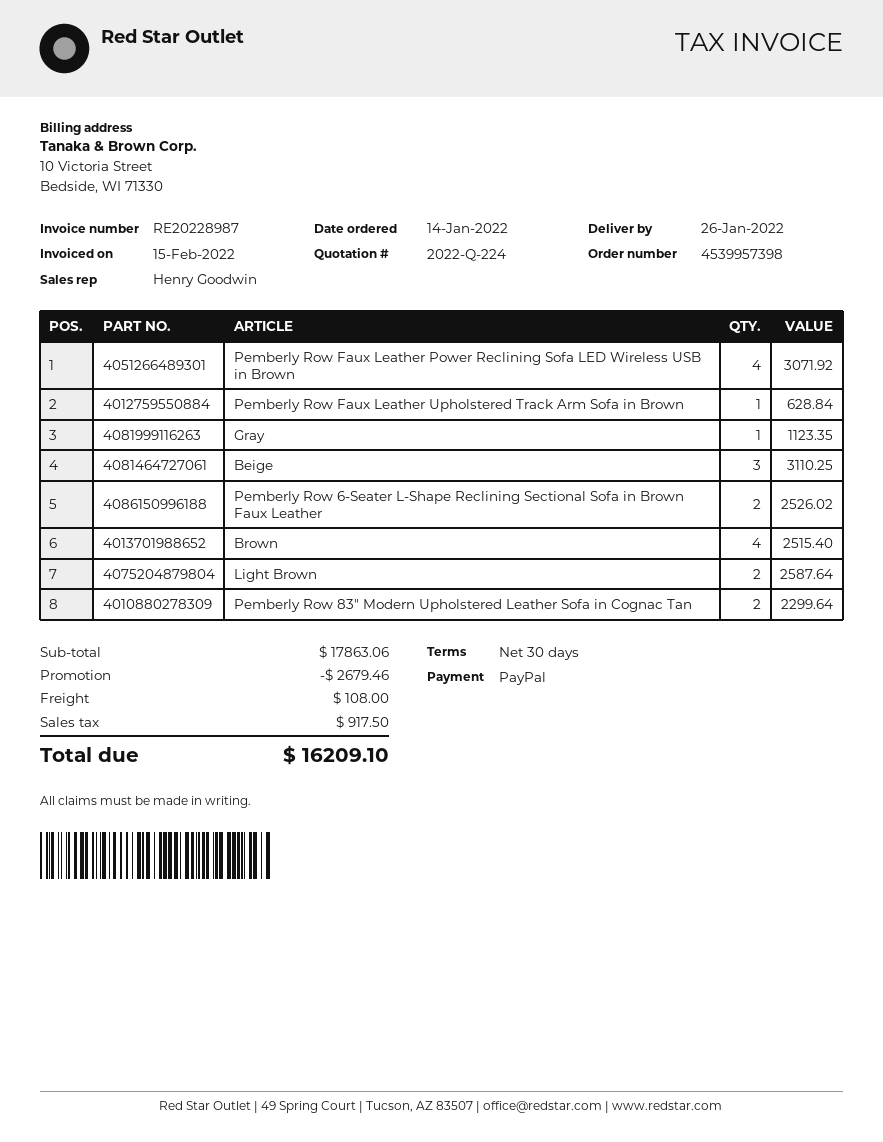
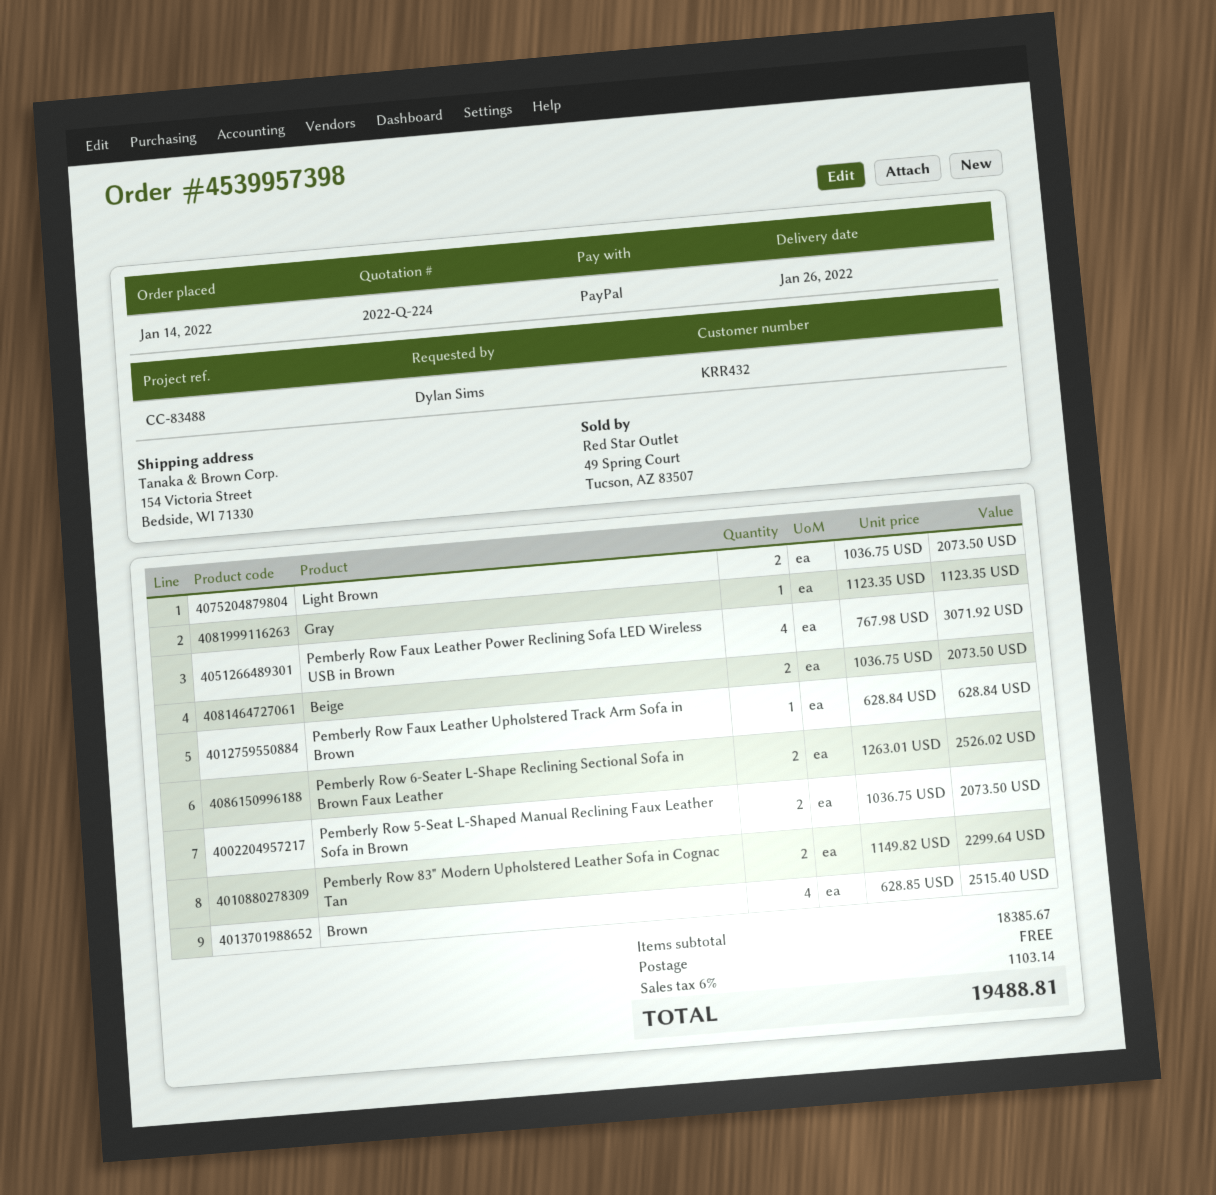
Beige: 3 for 3110.25 -> 2 for 2073.50
Light Brown: 2 for 2587.64 -> 2 for 2073.50
Pemberly Row 5-Seat L-Shaped Manual Reclining Faux Leather Sofa in Brown: none -> 2 for 2073.50
subtotal: 17863.06 -> 18385.67
discount: 2679.46 -> none
shipping: 108.00 -> 0.00
tax: 917.50 -> 1103.14
total: 16209.10 -> 19488.81

